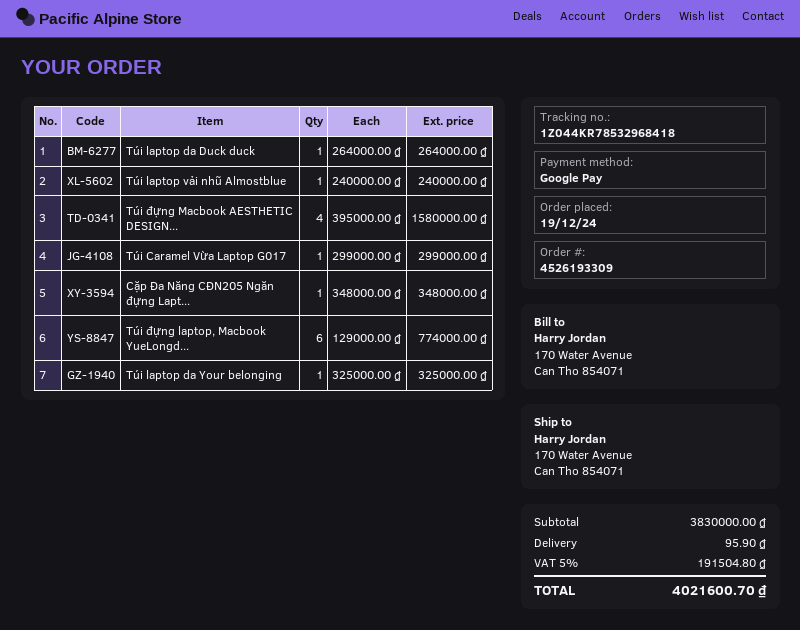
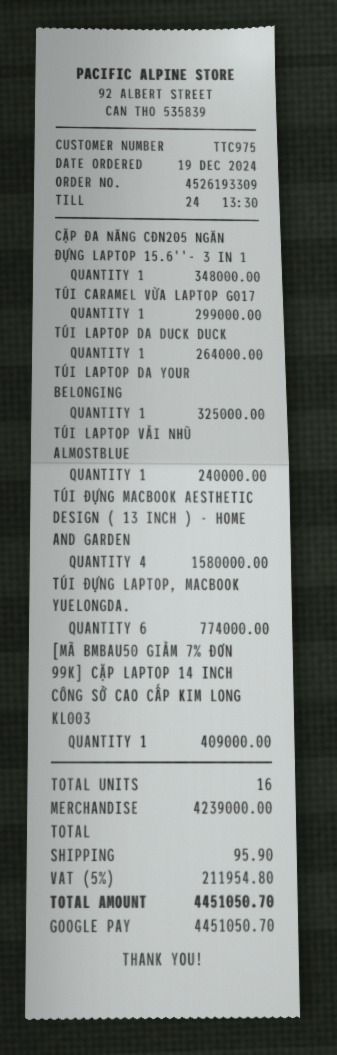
[MÃ BMBAU50 GIẢM 7% ĐƠN 99K] CẶP LAPTOP 14 INCH CÔNG SỞ CAO CẤP KIM LONG KL003: none -> 1 for 409000.00
subtotal: 3830000.00 -> 4239000.00
tax: 5% = 191504.80 -> 5% = 211954.80
total: 4021600.70 -> 4451050.70

